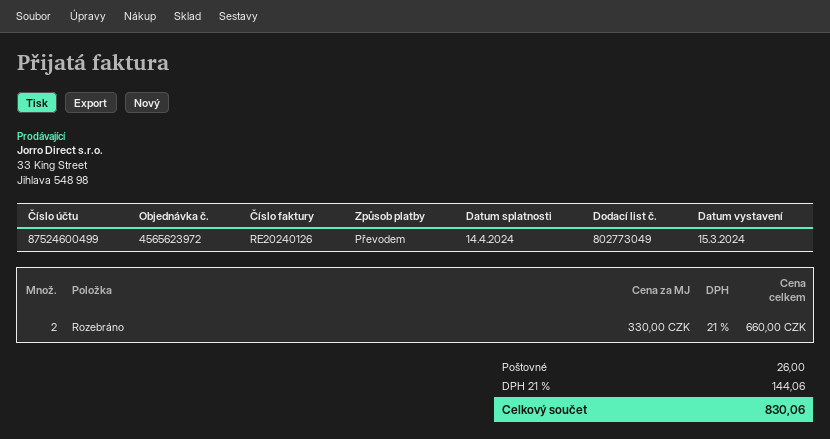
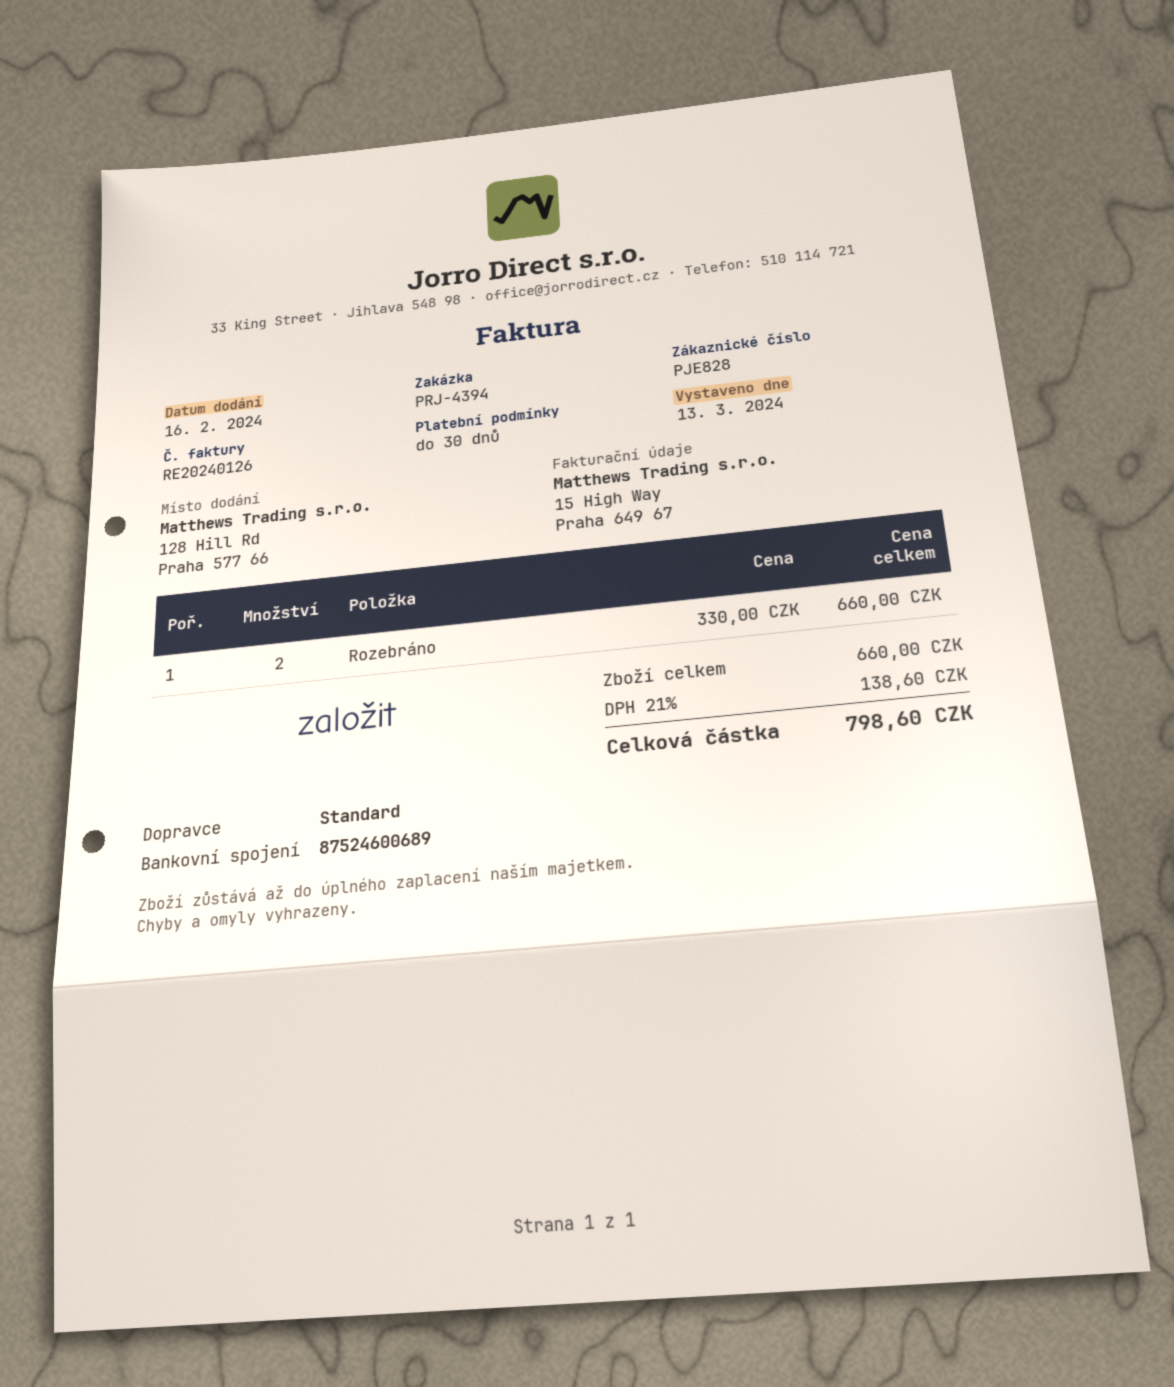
invoice date: 2024-03-15 -> 2024-03-13
bank account: 87524600499 -> 87524600689
shipping: 26.00 -> none
tax: 21% = 144.06 -> 21% = 138.60
total: 830.06 -> 798.60

